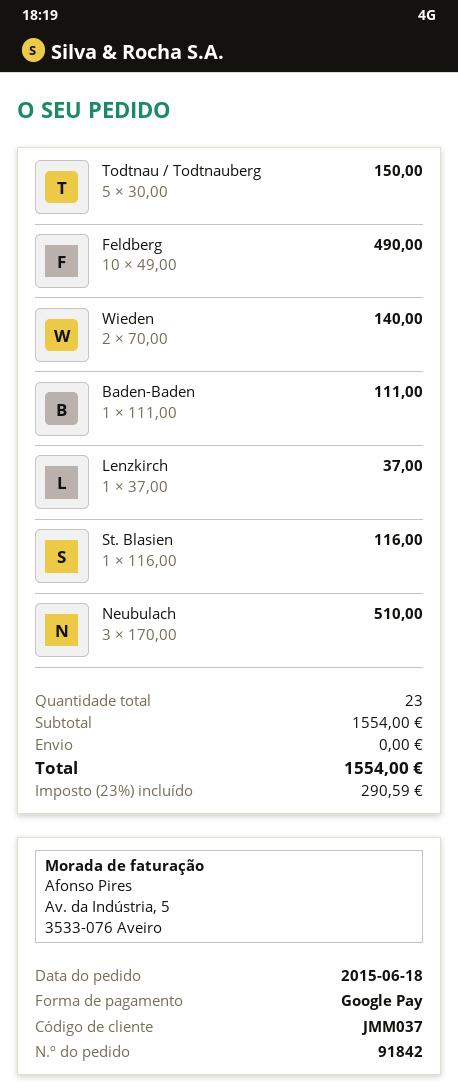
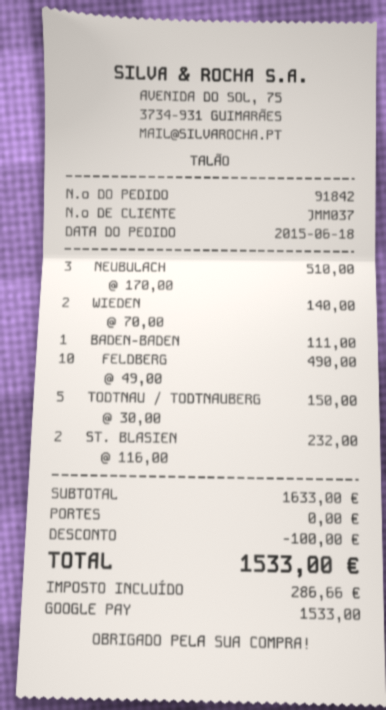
Lenzkirch: 1 x 37.00 = 37.00 -> none
St. Blasien: 1 x 116.00 = 116.00 -> 2 x 116.00 = 232.00
subtotal: 1554.00 -> 1633.00
discount: none -> 100.00
tax: 290.59 -> 286.66
total: 1554.00 -> 1533.00

